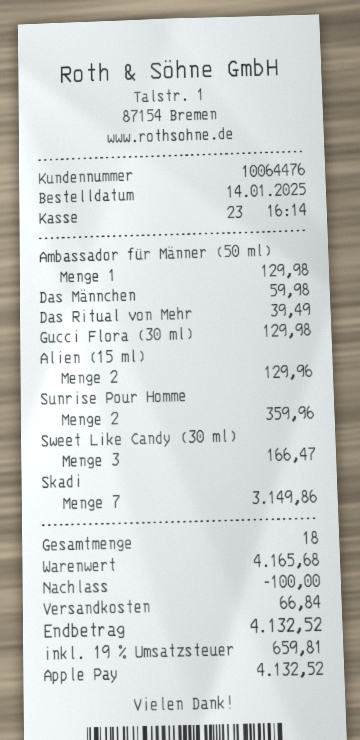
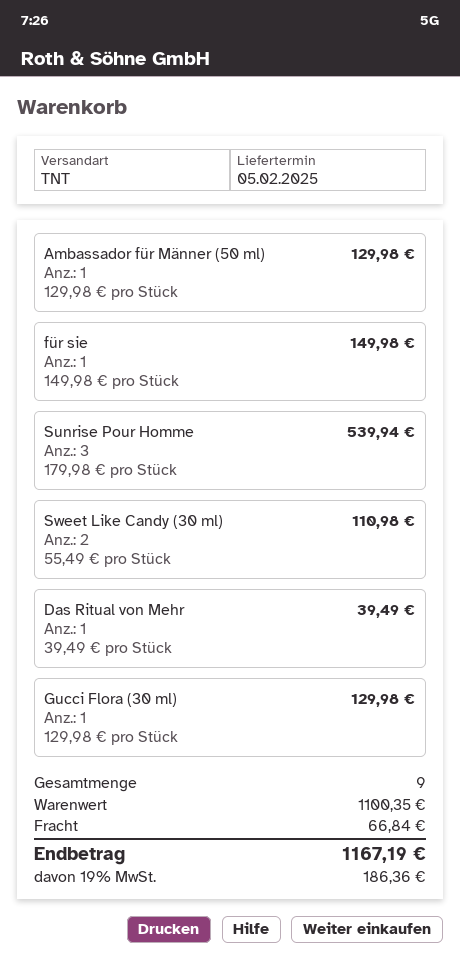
Das Männchen: 1 for 59.98 -> none
Alien (15 ml): 2 for 129.96 -> none
Sunrise Pour Homme: 2 for 359.96 -> 3 for 539.94
Sweet Like Candy (30 ml): 3 for 166.47 -> 2 for 110.98
Skadi: 7 for 3149.86 -> none
für sie: none -> 1 for 149.98
total quantity: 18 -> 9
subtotal: 4165.68 -> 1100.35
discount: 100.00 -> none
tax: 19% = 659.81 -> 19% = 186.36
total: 4132.52 -> 1167.19

